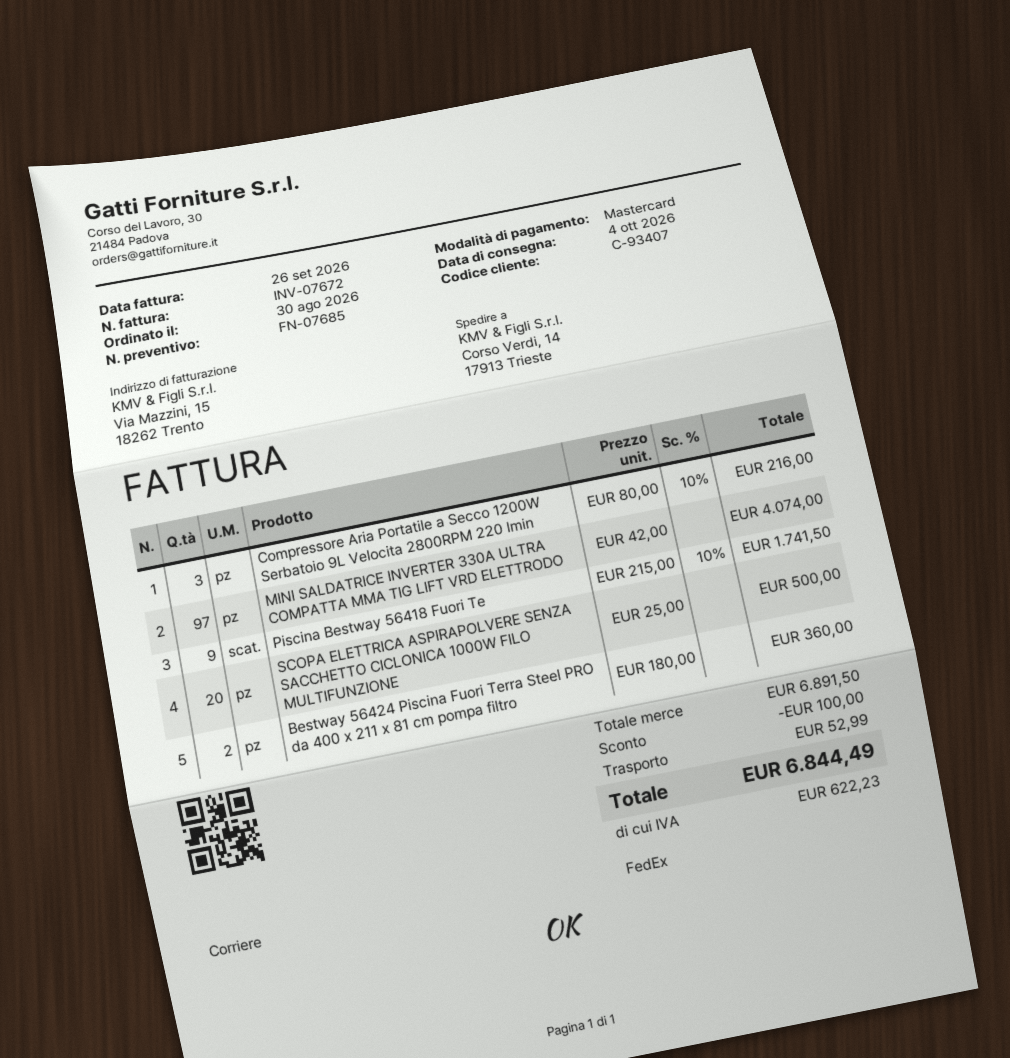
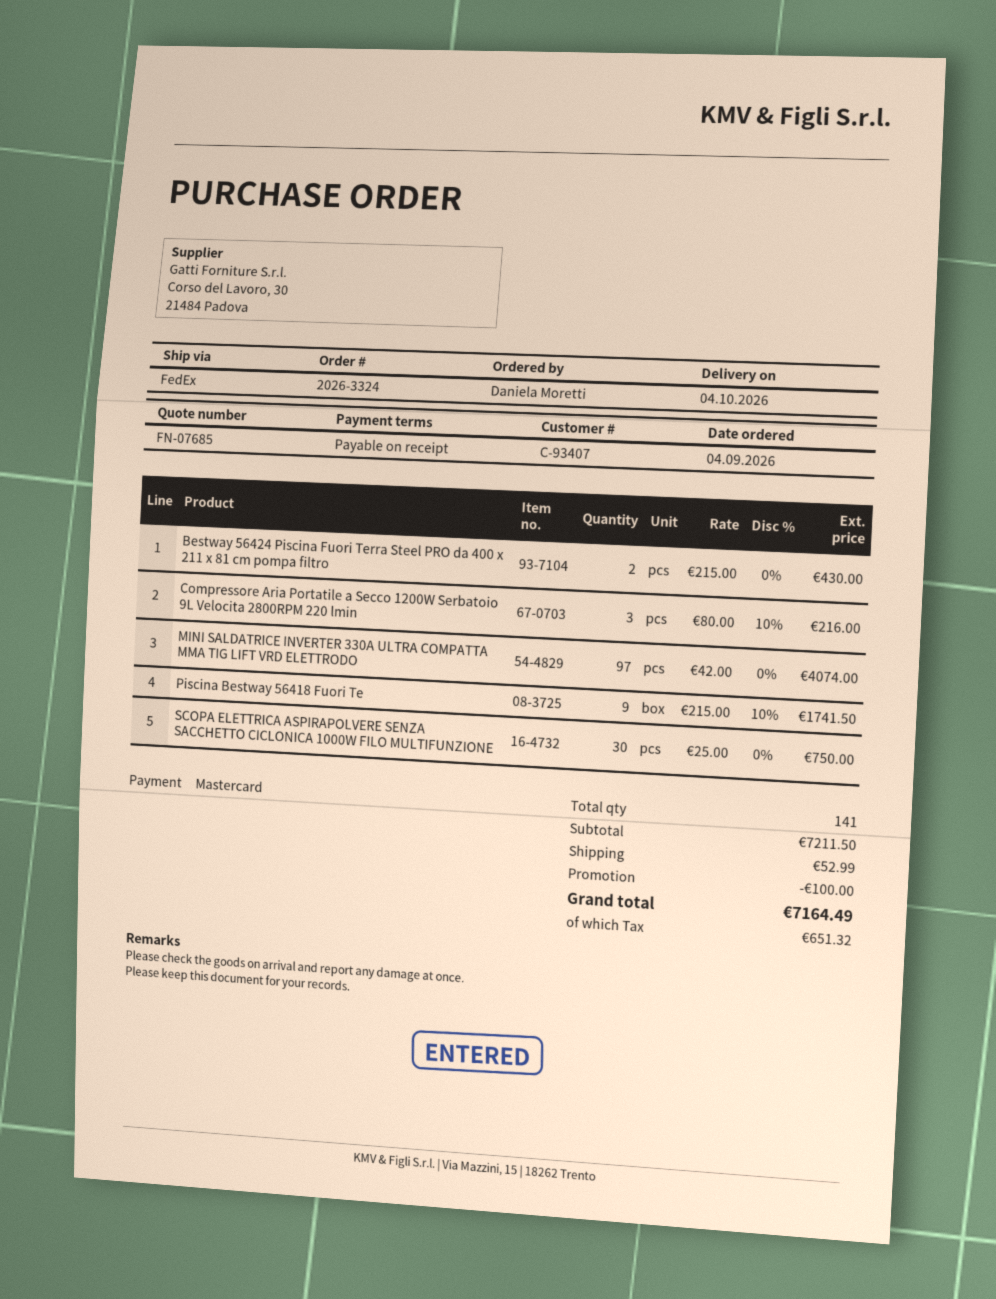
order date: 2026-08-30 -> 2026-09-04
SCOPA ELETTRICA ASPIRAPOLVERE SENZA SACCHETTO CICLONICA 1000W FILO MULTIFUNZIONE: 20 x 25.00 = 500.00 -> 30 x 25.00 = 750.00
Bestway 56424 Piscina Fuori Terra Steel PRO da 400 x 211 x 81 cm pompa filtro: 2 x 180.00 = 360.00 -> 2 x 215.00 = 430.00
subtotal: 6891.50 -> 7211.50
tax: 622.23 -> 651.32
total: 6844.49 -> 7164.49

